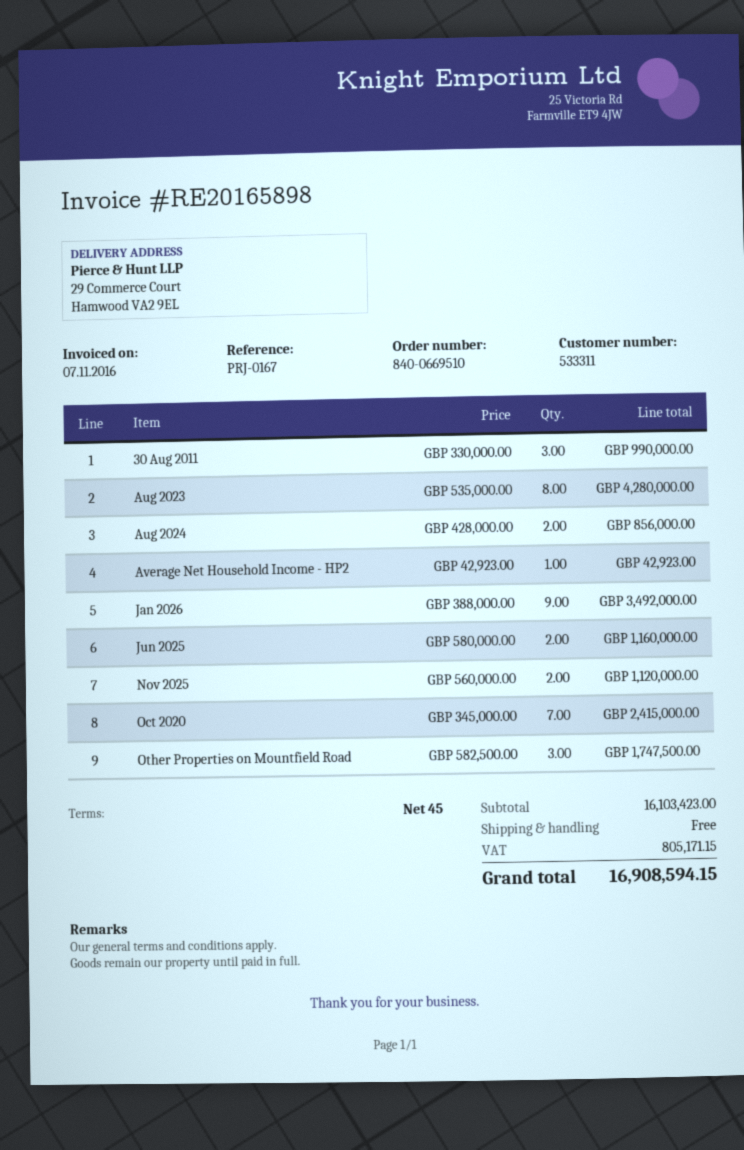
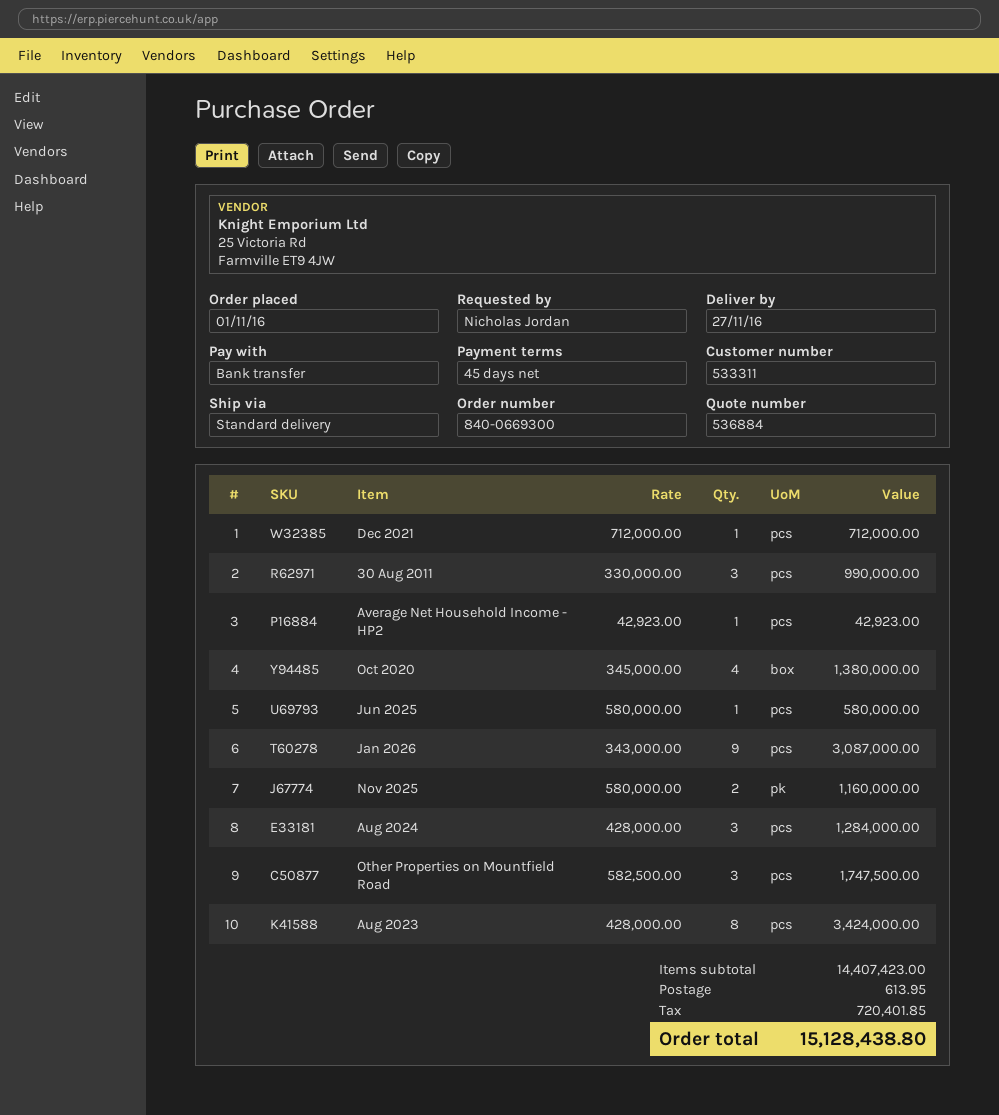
order number: 840-0669510 -> 840-0669300
Aug 2023: 8 x 535000.00 = 4280000.00 -> 8 x 428000.00 = 3424000.00
Aug 2024: 2 x 428000.00 = 856000.00 -> 3 x 428000.00 = 1284000.00
Jan 2026: 9 x 388000.00 = 3492000.00 -> 9 x 343000.00 = 3087000.00
Jun 2025: 2 x 580000.00 = 1160000.00 -> 1 x 580000.00 = 580000.00
Nov 2025: 2 x 560000.00 = 1120000.00 -> 2 x 580000.00 = 1160000.00
Oct 2020: 7 x 345000.00 = 2415000.00 -> 4 x 345000.00 = 1380000.00
Dec 2021: none -> 1 x 712000.00 = 712000.00
subtotal: 16103423.00 -> 14407423.00
shipping: 0.00 -> 613.95
tax: 805171.15 -> 720401.85
total: 16908594.15 -> 15128438.80

